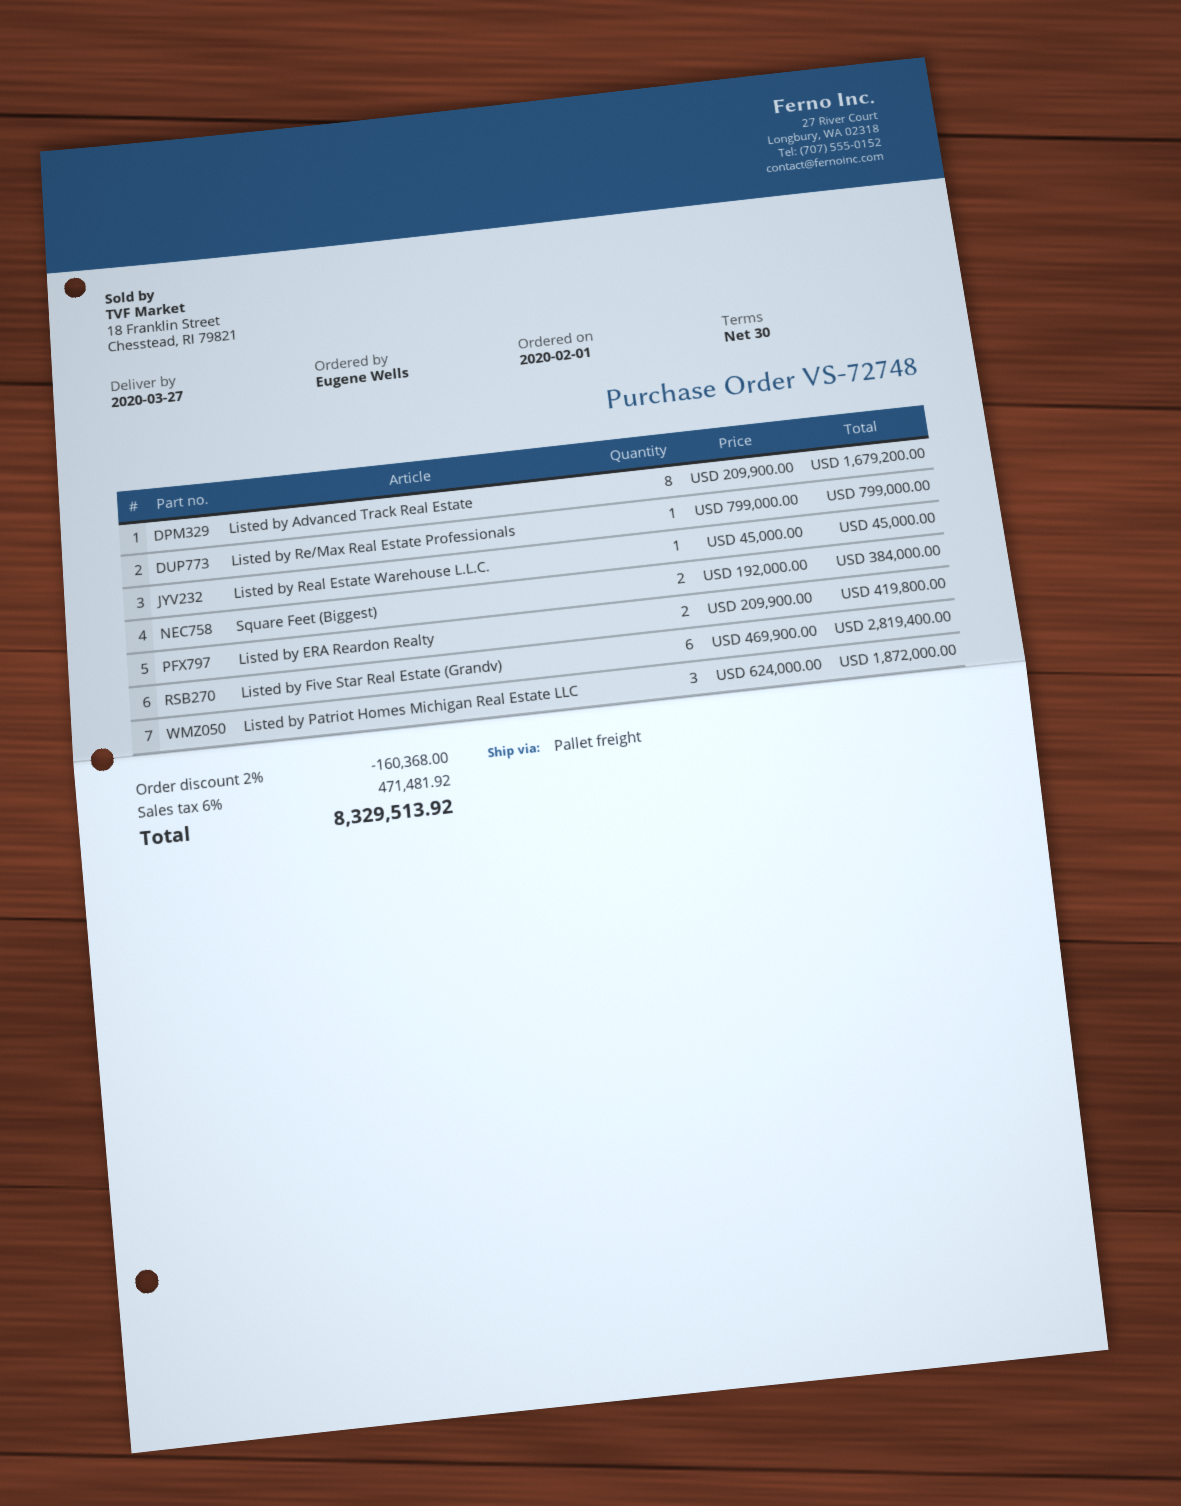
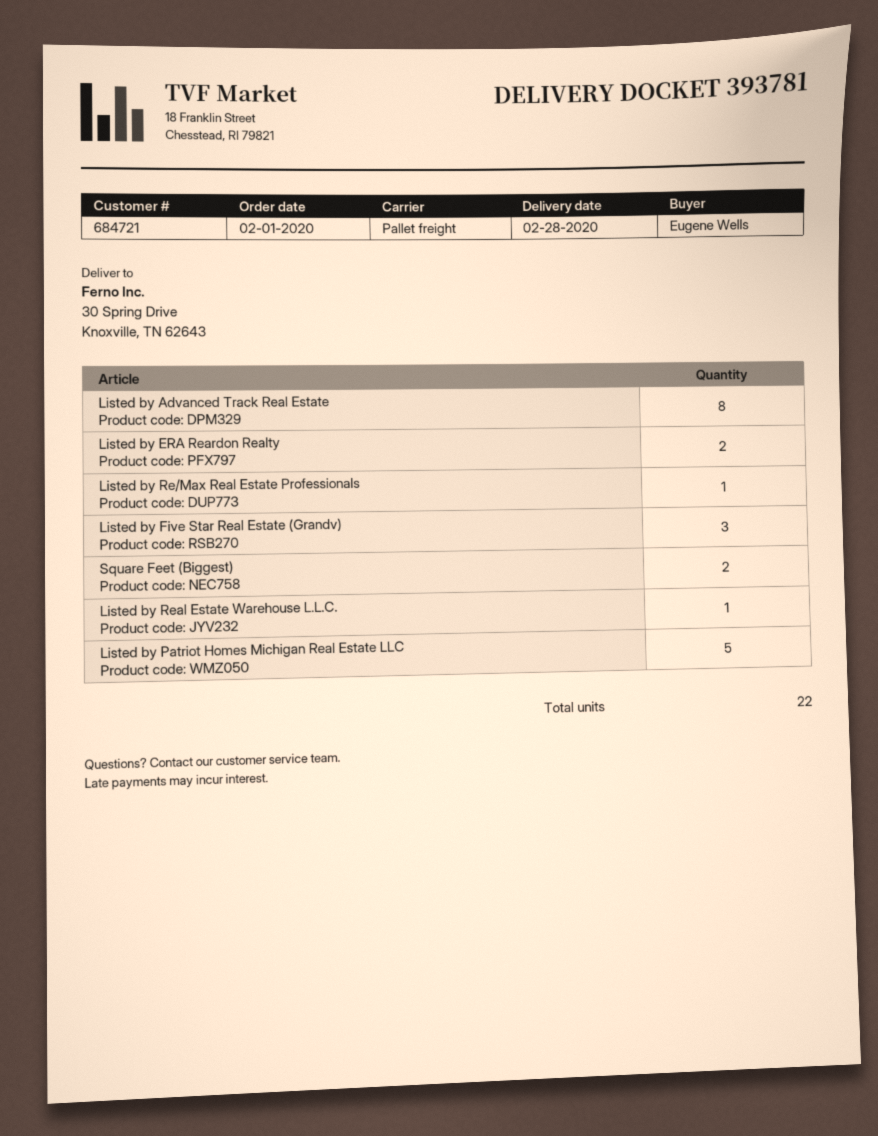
delivery date: 2020-03-27 -> 2020-02-28
Listed by Five Star Real Estate (Grandv): 6 -> 3
Listed by Patriot Homes Michigan Real Estate LLC: 3 -> 5

